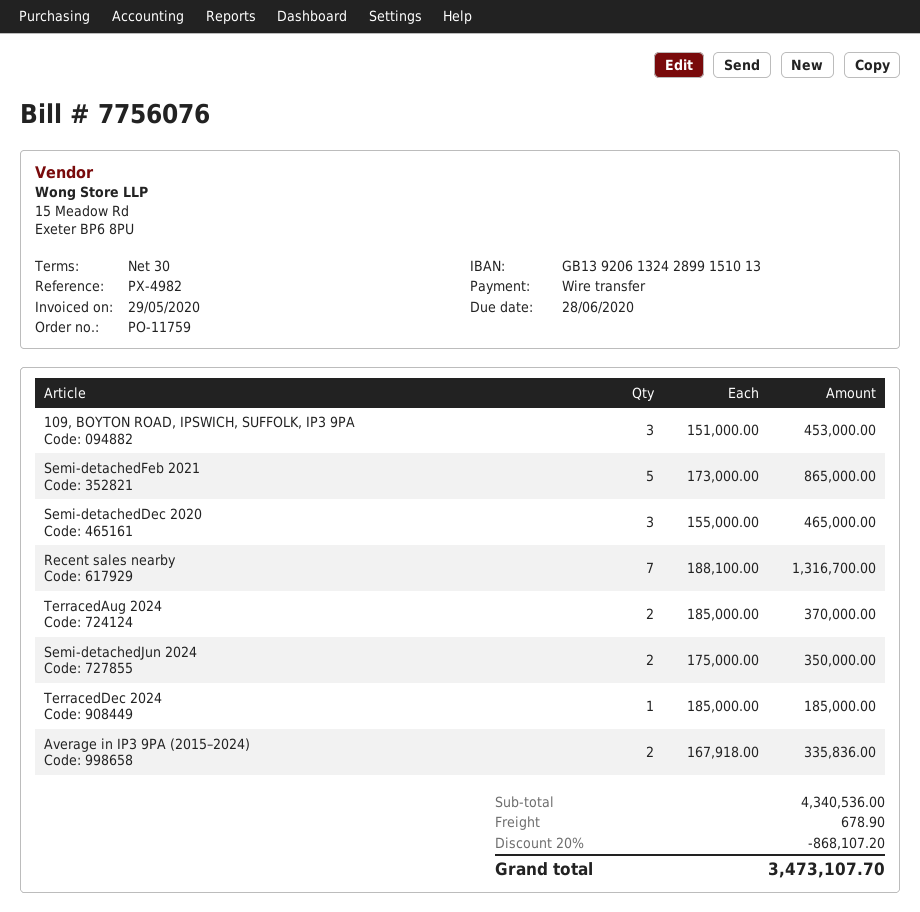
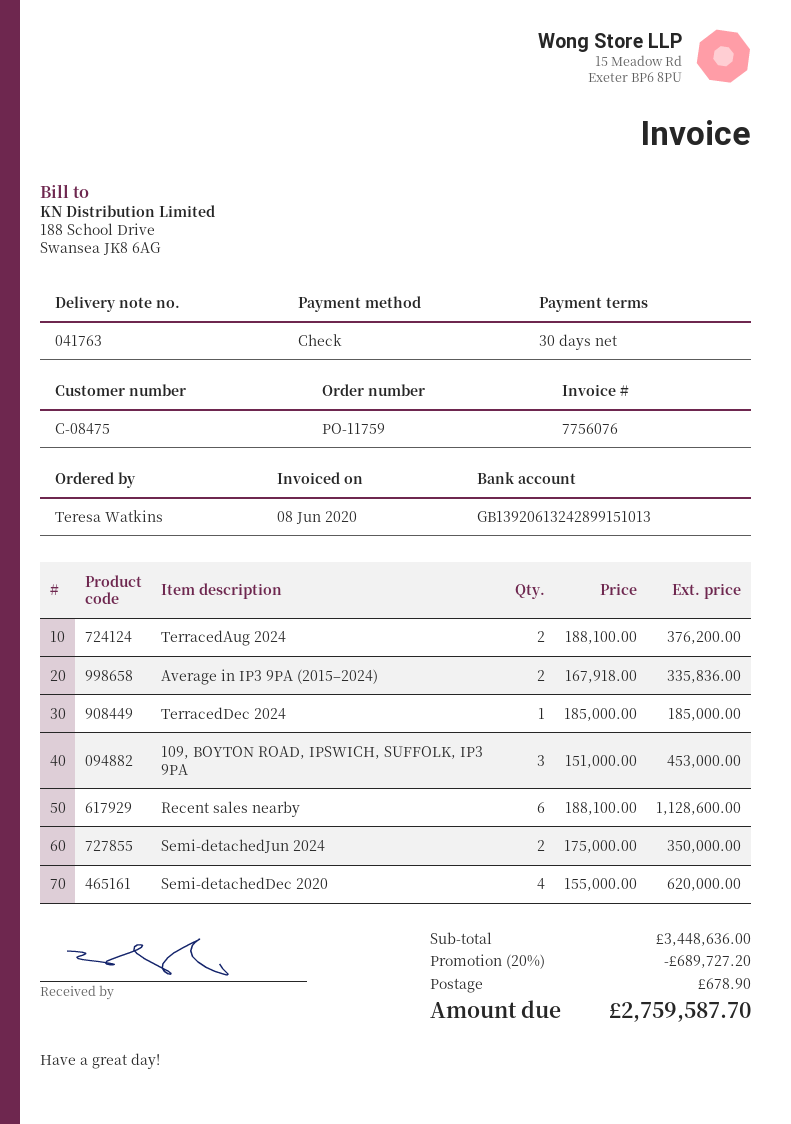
invoice date: 2020-05-29 -> 2020-06-08
payment method: bank transfer -> cheque
Semi-detachedFeb 2021: 5 x 173000.00 = 865000.00 -> none
Semi-detachedDec 2020: 3 x 155000.00 = 465000.00 -> 4 x 155000.00 = 620000.00
Recent sales nearby: 7 x 188100.00 = 1316700.00 -> 6 x 188100.00 = 1128600.00
TerracedAug 2024: 2 x 185000.00 = 370000.00 -> 2 x 188100.00 = 376200.00
subtotal: 4340536.00 -> 3448636.00
discount: 20% = 868107.20 -> 20% = 689727.20
total: 3473107.70 -> 2759587.70

